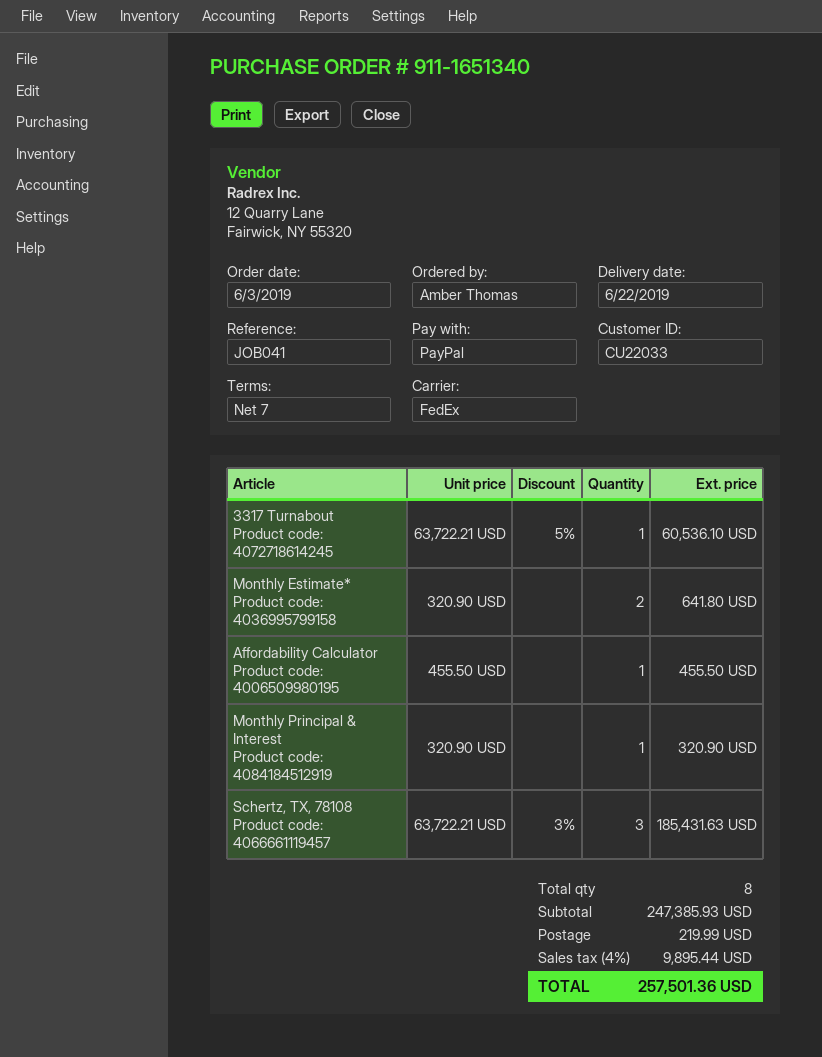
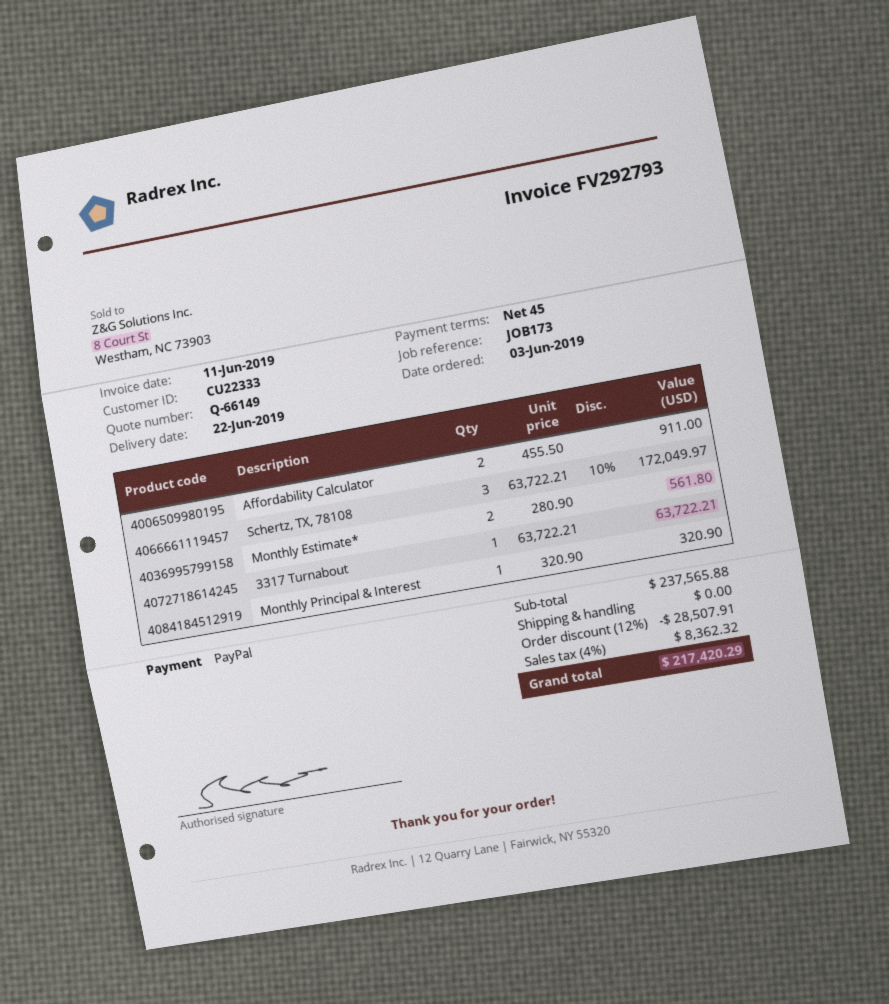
payment terms: 7 days -> 45 days
customer number: CU22033 -> CU22333
reference: JOB041 -> JOB173
3317 Turnabout: 1 x 63722.21 - 5% = 60536.10 -> 1 x 63722.21 = 63722.21
Monthly Estimate*: 2 x 320.90 = 641.80 -> 2 x 280.90 = 561.80
Affordability Calculator: 1 x 455.50 = 455.50 -> 2 x 455.50 = 911.00
Schertz, TX, 78108: 3 x 63722.21 - 3% = 185431.63 -> 3 x 63722.21 - 10% = 172049.97
subtotal: 247385.93 -> 237565.88
discount: none -> 12% = 28507.91
shipping: 219.99 -> 0.00
tax: 4% = 9895.44 -> 4% = 8362.32
total: 257501.36 -> 217420.29

